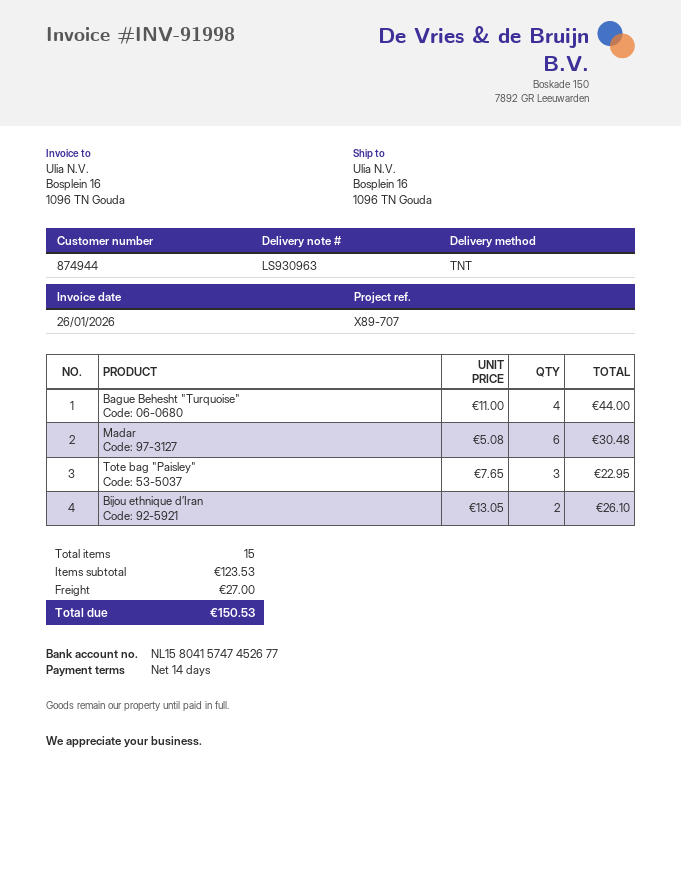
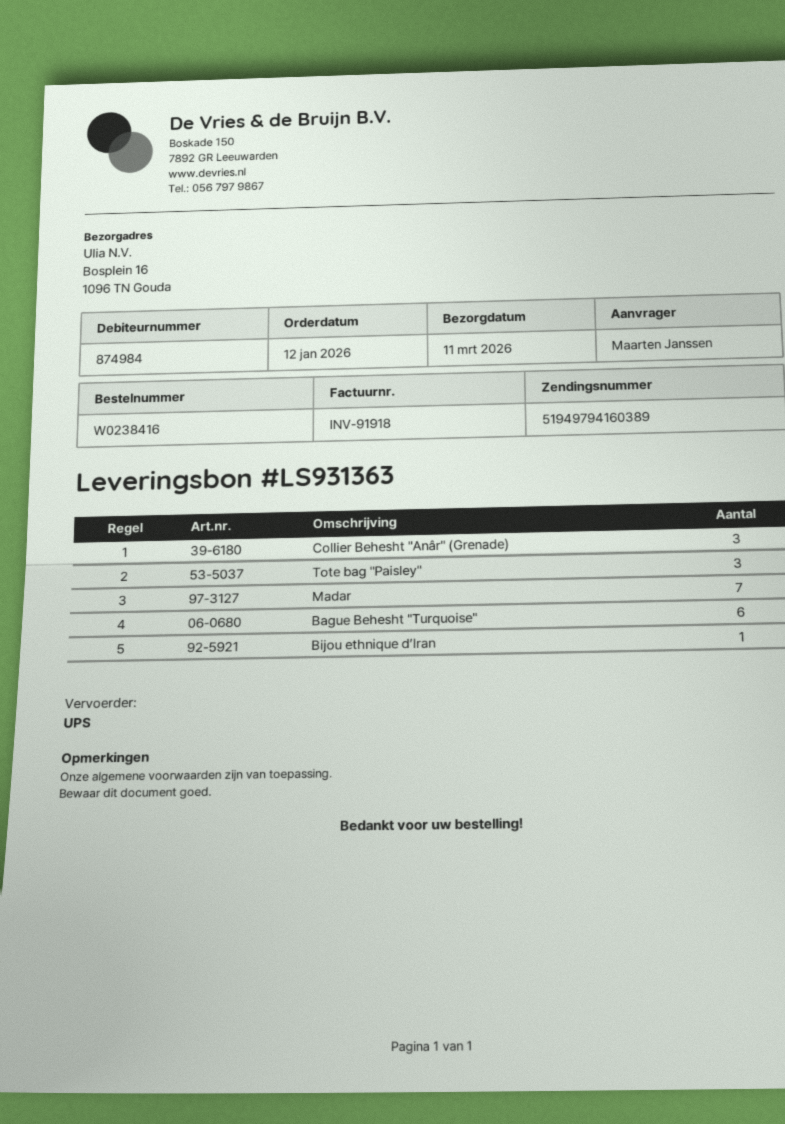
delivery note number: LS930963 -> LS931363
invoice number: INV-91998 -> INV-91918
customer number: 874944 -> 874984
shipping method: TNT -> UPS
Bague Behesht "Turquoise": 4 -> 6
Madar: 6 -> 7
Bijou ethnique d’Iran: 2 -> 1
Collier Behesht "Anâr" (Grenade): none -> 3

